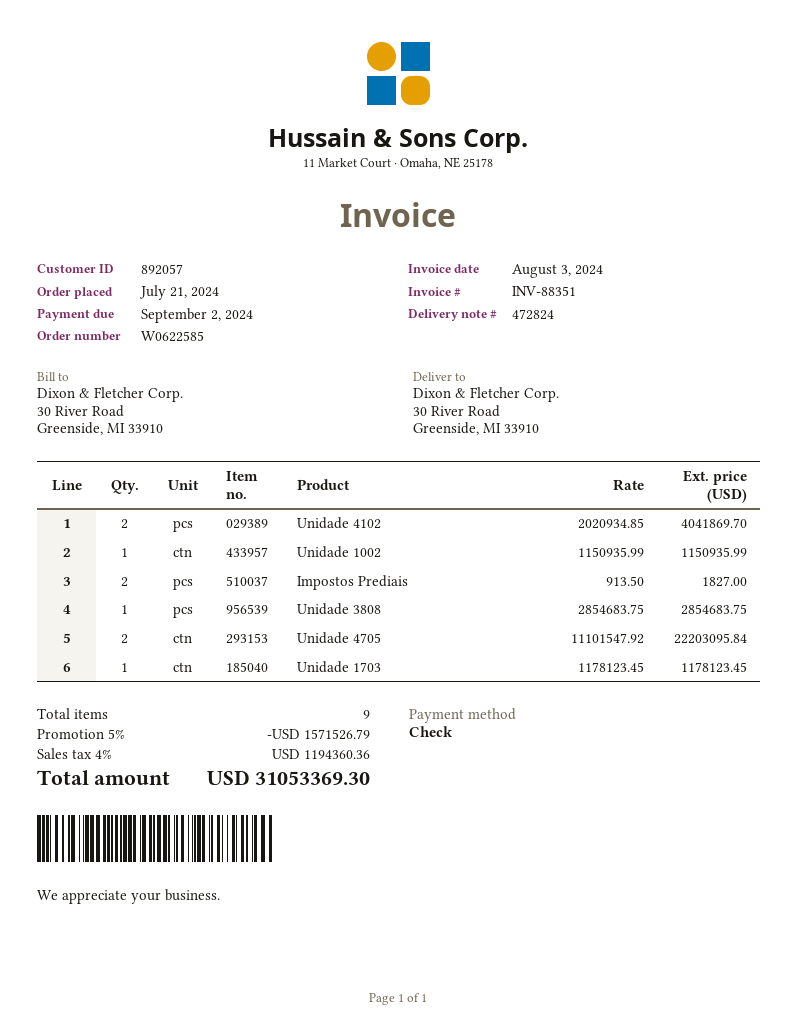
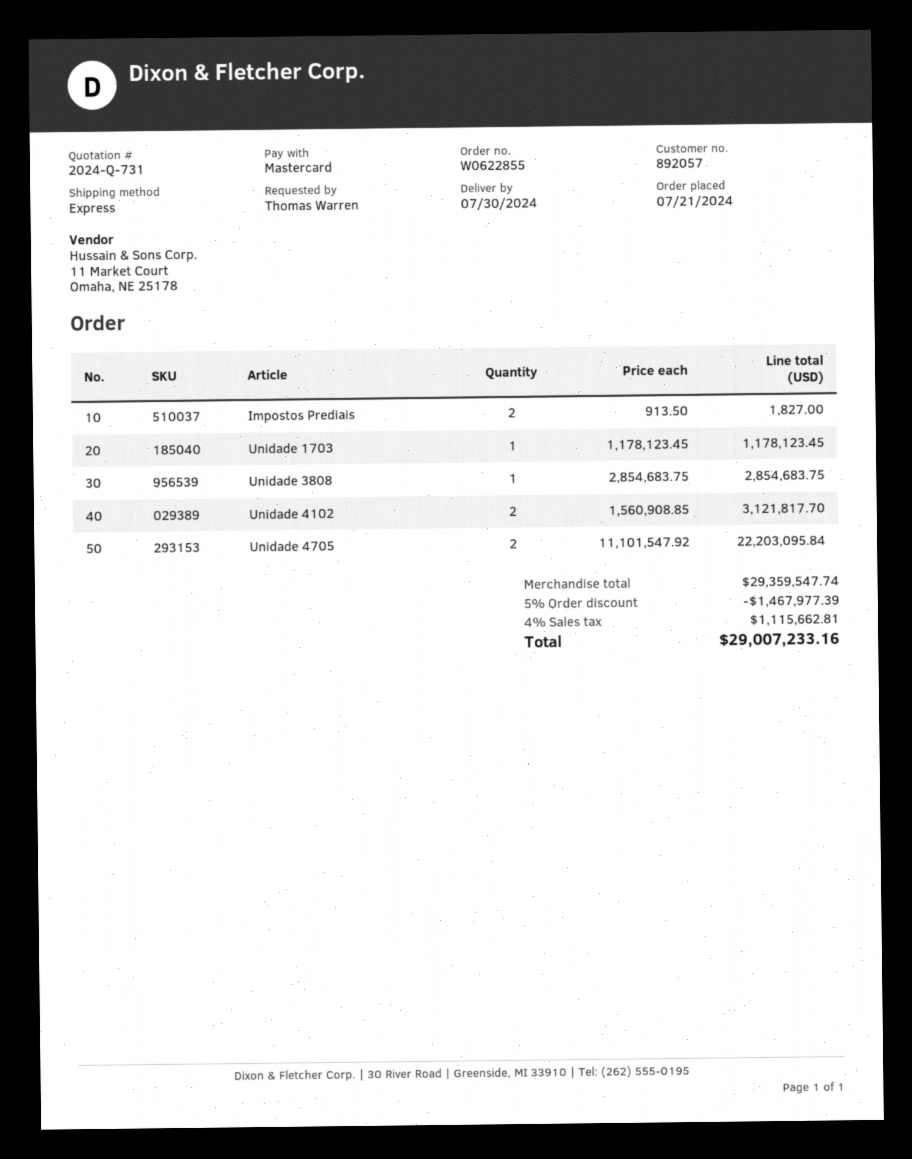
order number: W0622585 -> W0622855
payment method: cheque -> Mastercard
Unidade 4102: 2 x 2020934.85 = 4041869.70 -> 2 x 1560908.85 = 3121817.70
Unidade 1002: 1 x 1150935.99 = 1150935.99 -> none
discount: 5% = 1571526.79 -> 5% = 1467977.39
tax: 4% = 1194360.36 -> 4% = 1115662.81
total: 31053369.30 -> 29007233.16

